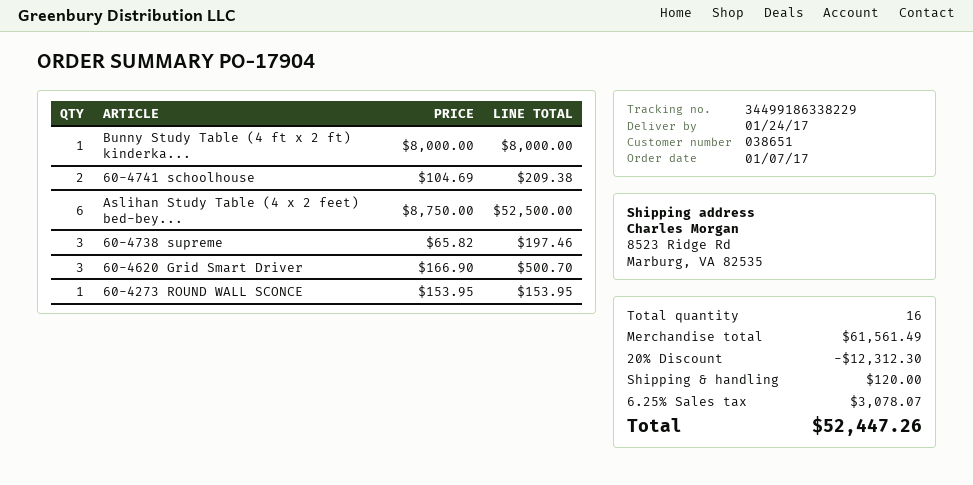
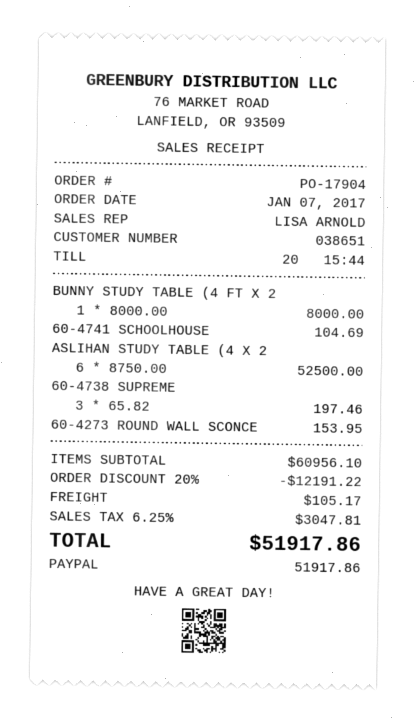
60-4741 schoolhouse: 2 x 104.69 = 209.38 -> 1 x 104.69 = 104.69
60-4620 Grid Smart Driver: 3 x 166.90 = 500.70 -> none
subtotal: 61561.49 -> 60956.10
discount: 20% = 12312.30 -> 20% = 12191.22
shipping: 120.00 -> 105.17
tax: 6.25% = 3078.07 -> 6.25% = 3047.81
total: 52447.26 -> 51917.86

